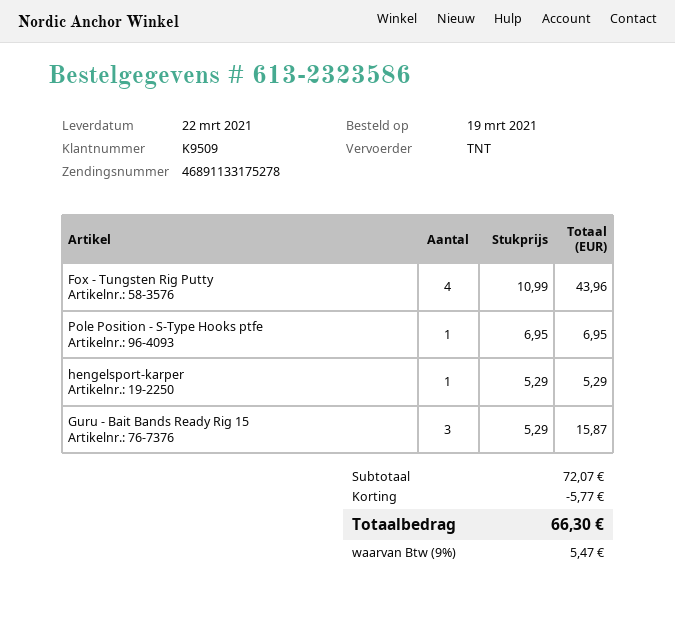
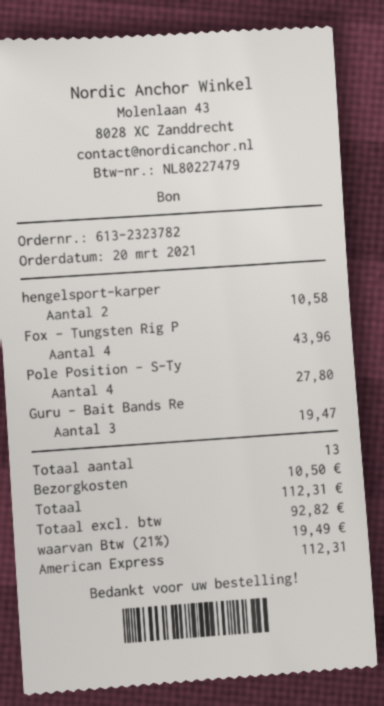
order number: 613-2323586 -> 613-2323782
order date: 2021-03-19 -> 2021-03-20
Pole Position - S-Type Hooks ptfe: 1 for 6.95 -> 4 for 27.80
hengelsport-karper: 1 for 5.29 -> 2 for 10.58
Guru - Bait Bands Ready Rig 15: 3 for 15.87 -> 3 for 19.47
discount: 5.77 -> none
shipping: none -> 10.50
tax: 9% = 5.47 -> 21% = 19.49
total: 66.30 -> 112.31

